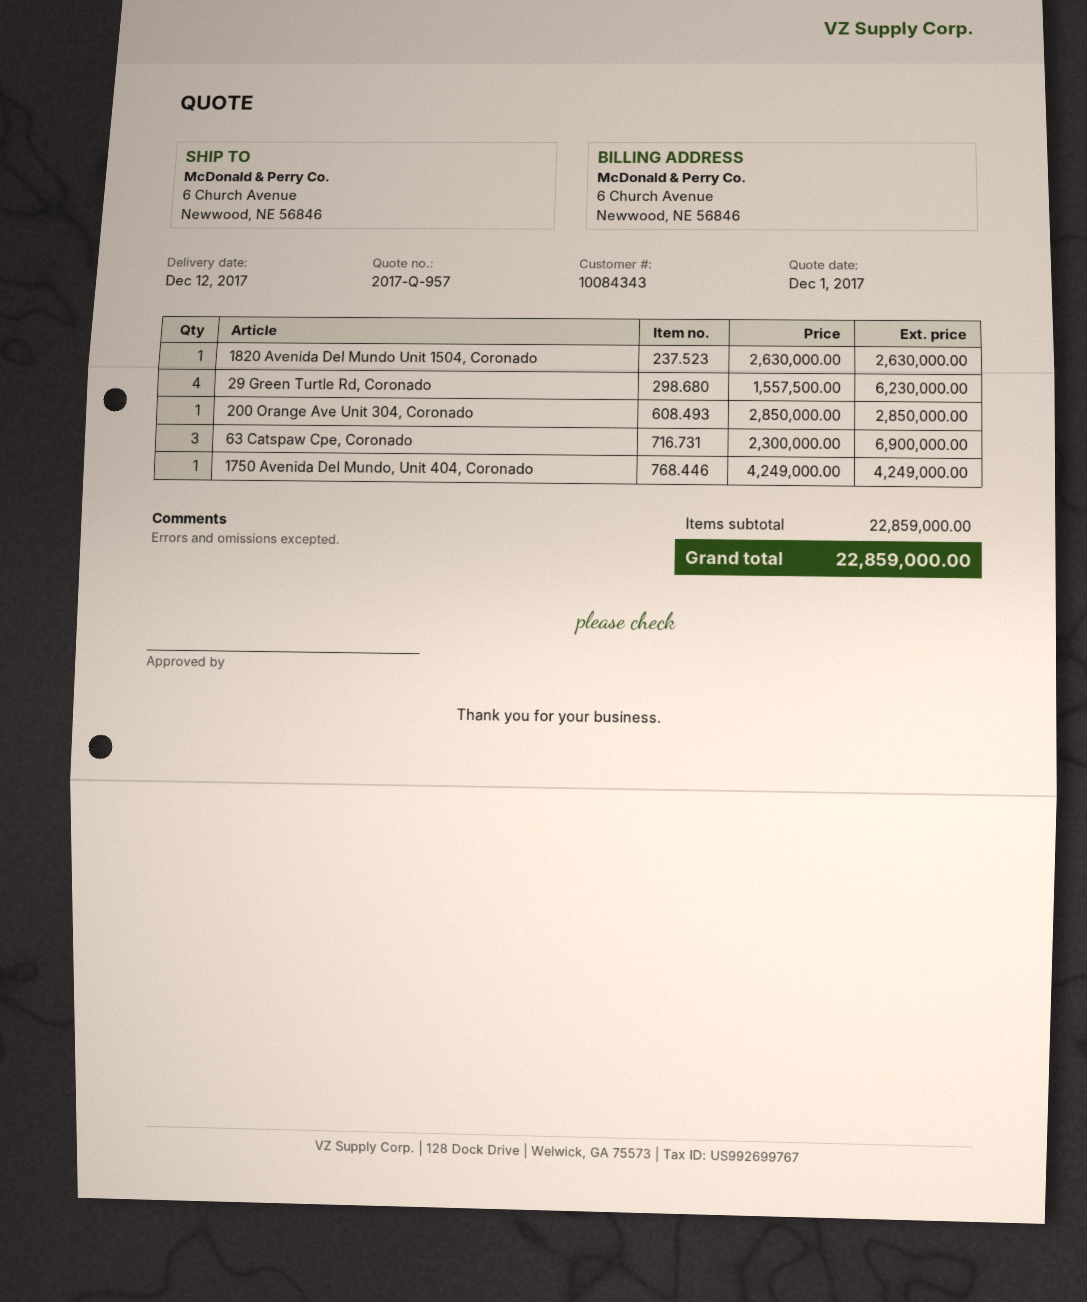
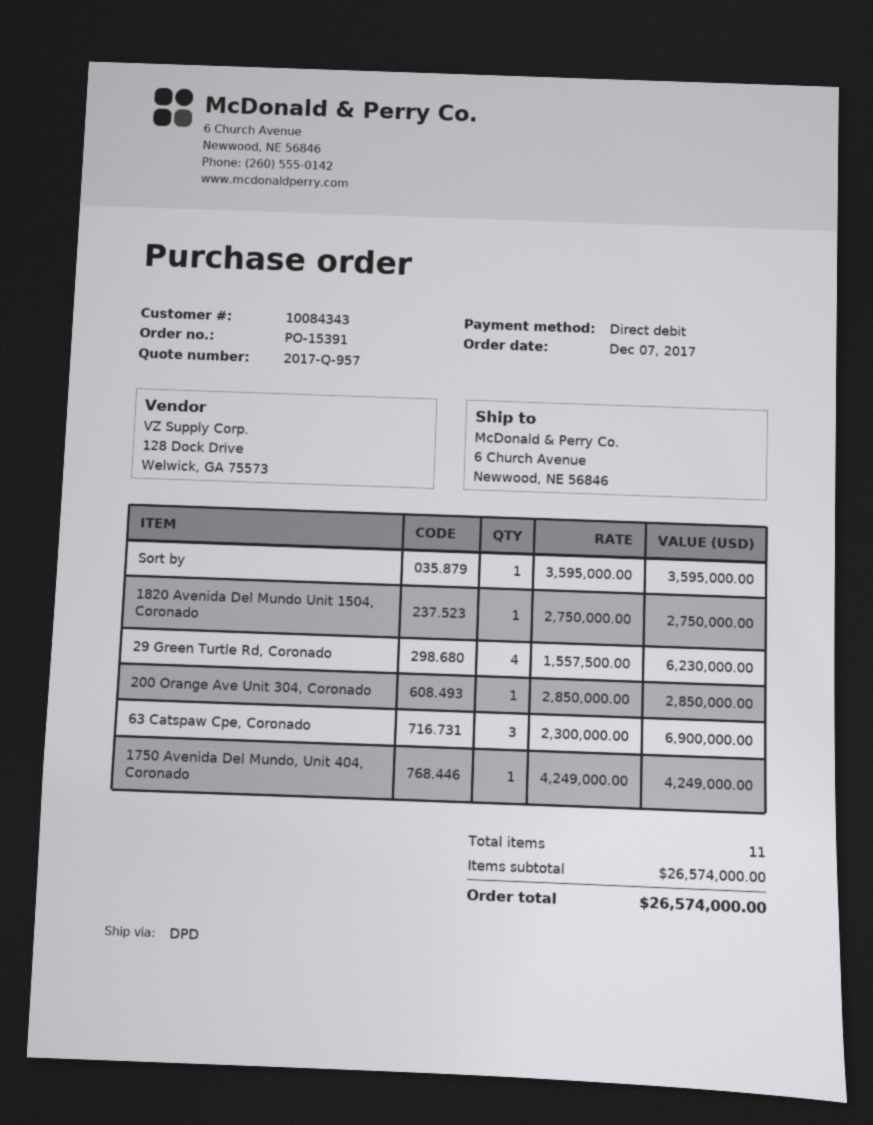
1820 Avenida Del Mundo Unit 1504, Coronado: 1 x 2630000.00 = 2630000.00 -> 1 x 2750000.00 = 2750000.00
Sort by: none -> 1 x 3595000.00 = 3595000.00
subtotal: 22859000.00 -> 26574000.00
total: 22859000.00 -> 26574000.00

